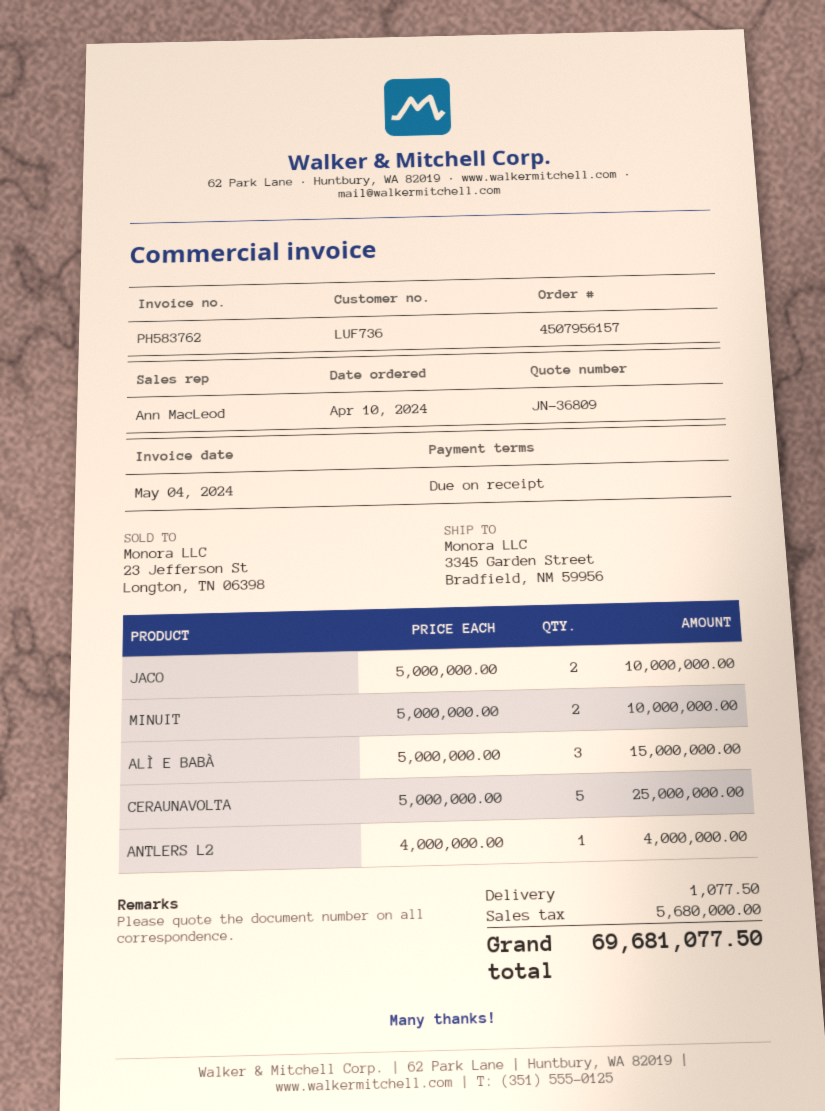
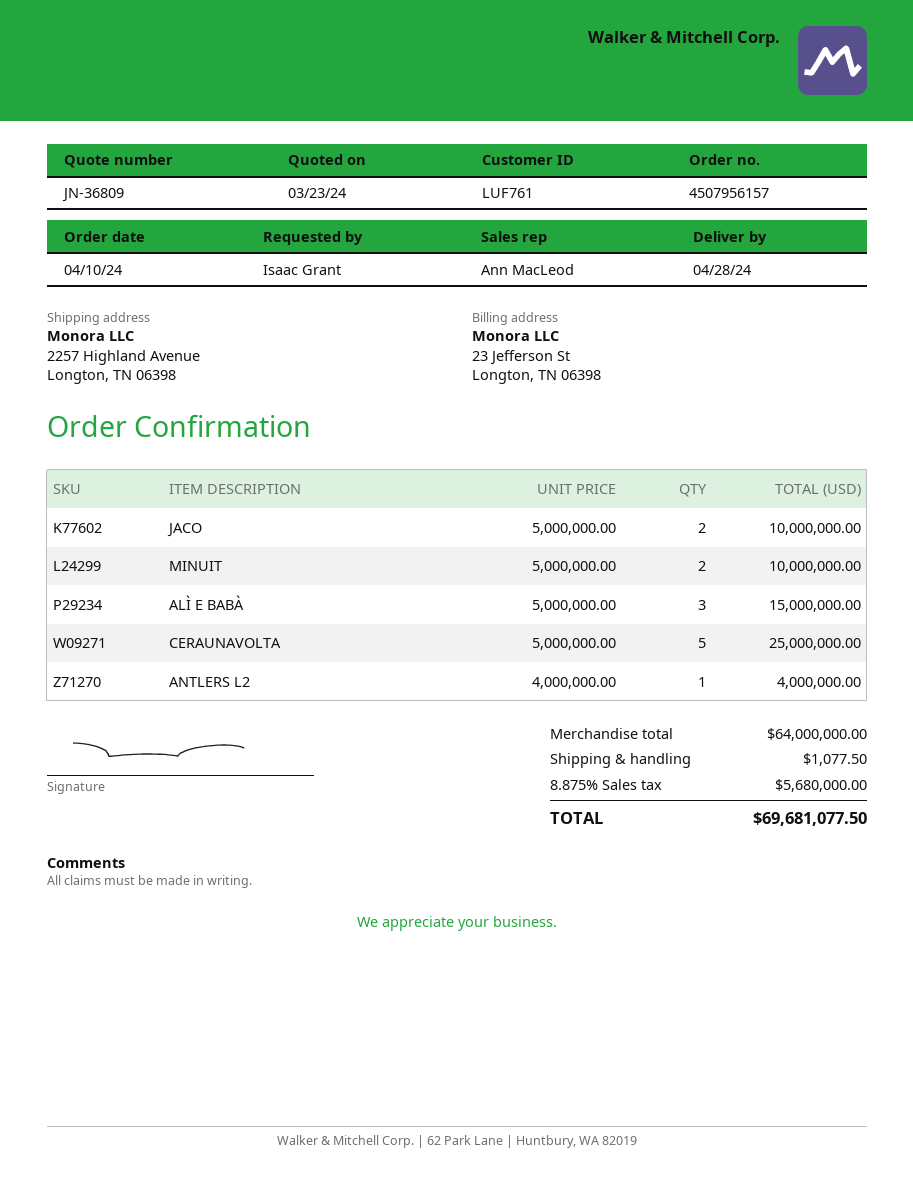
customer number: LUF736 -> LUF761
ship to: 3345 Garden Street, Bradfield, NM 59956 -> 2257 Highland Avenue, Longton, TN 06398

